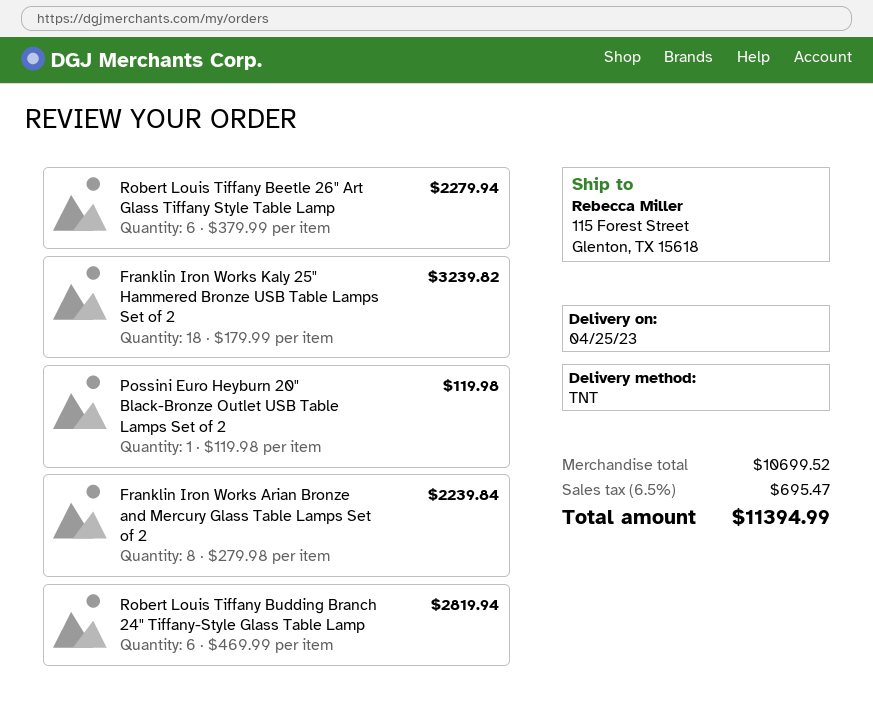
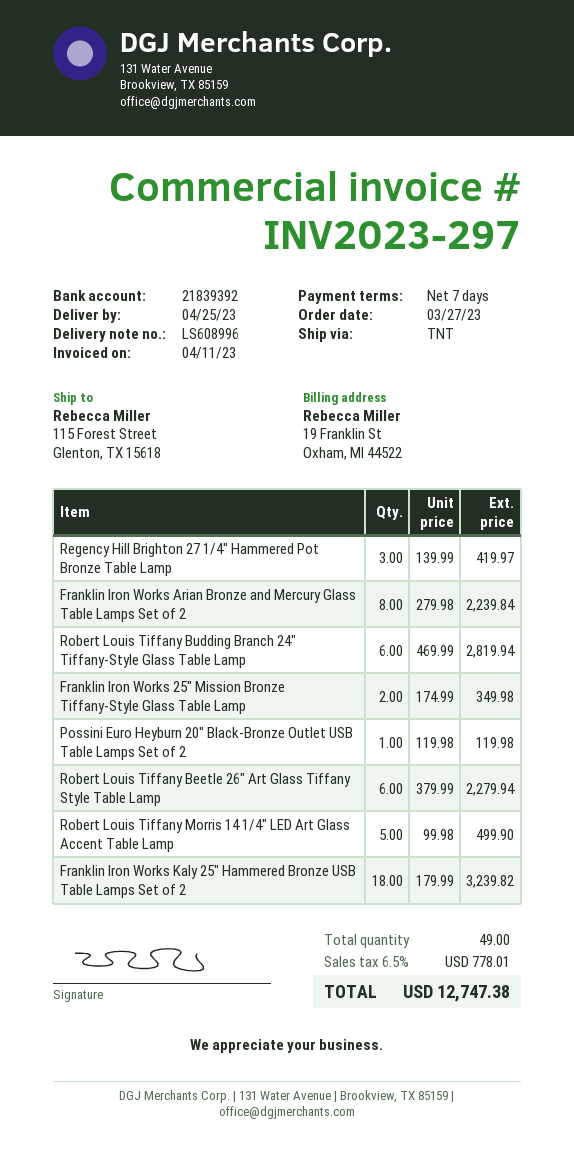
Regency Hill Brighton 27 1/4" Hammered Pot Bronze Table Lamp: none -> 3 x 139.99 = 419.97
Franklin Iron Works 25" Mission Bronze Tiffany-Style Glass Table Lamp: none -> 2 x 174.99 = 349.98
Robert Louis Tiffany Morris 14 1/4" LED Art Glass Accent Table Lamp: none -> 5 x 99.98 = 499.90
tax: 6.5% = 695.47 -> 6.5% = 778.01
total: 11394.99 -> 12747.38

